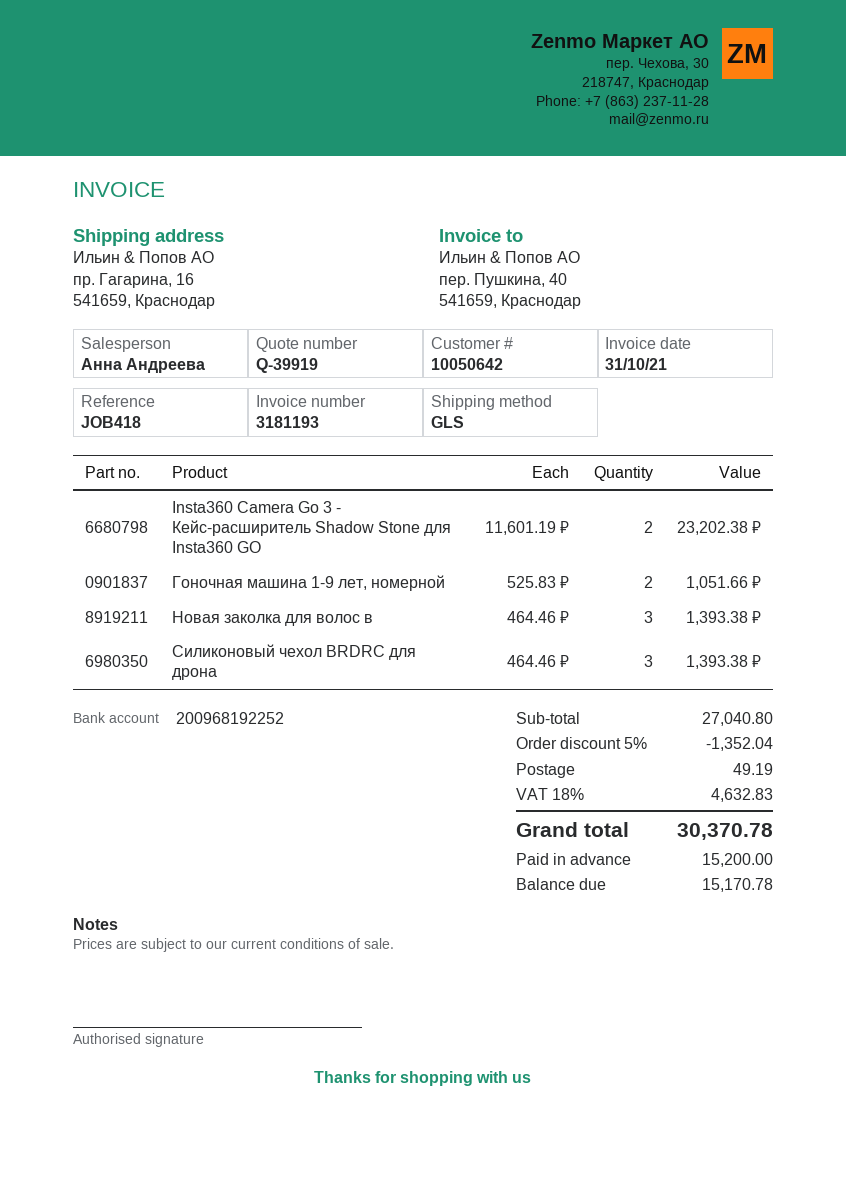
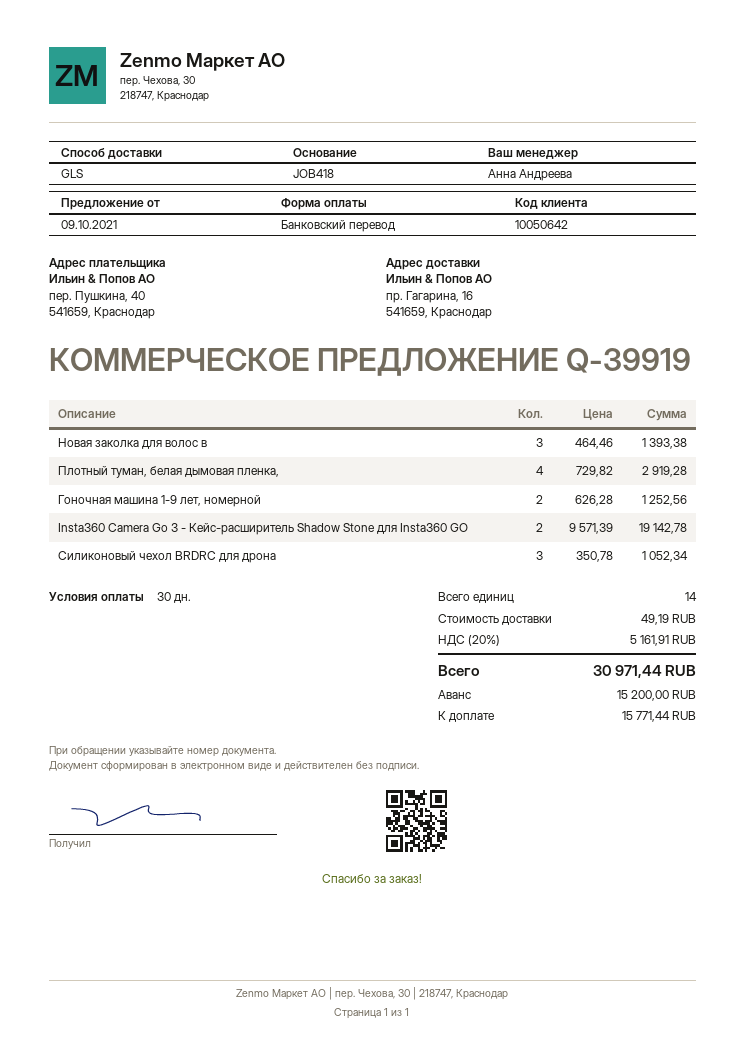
Insta360 Camera Go 3 - Кейс-расширитель Shadow Stone для Insta360 GO: 2 x 11601.19 = 23202.38 -> 2 x 9571.39 = 19142.78
Гоночная машина 1-9 лет, номерной: 2 x 525.83 = 1051.66 -> 2 x 626.28 = 1252.56
Силиконовый чехол BRDRC для дрона: 3 x 464.46 = 1393.38 -> 3 x 350.78 = 1052.34
Плотный туман, белая дымовая пленка,: none -> 4 x 729.82 = 2919.28
discount: 5% = 1352.04 -> none
tax: 18% = 4632.83 -> 20% = 5161.91
total: 30370.78 -> 30971.44
balance: 15170.78 -> 15771.44

